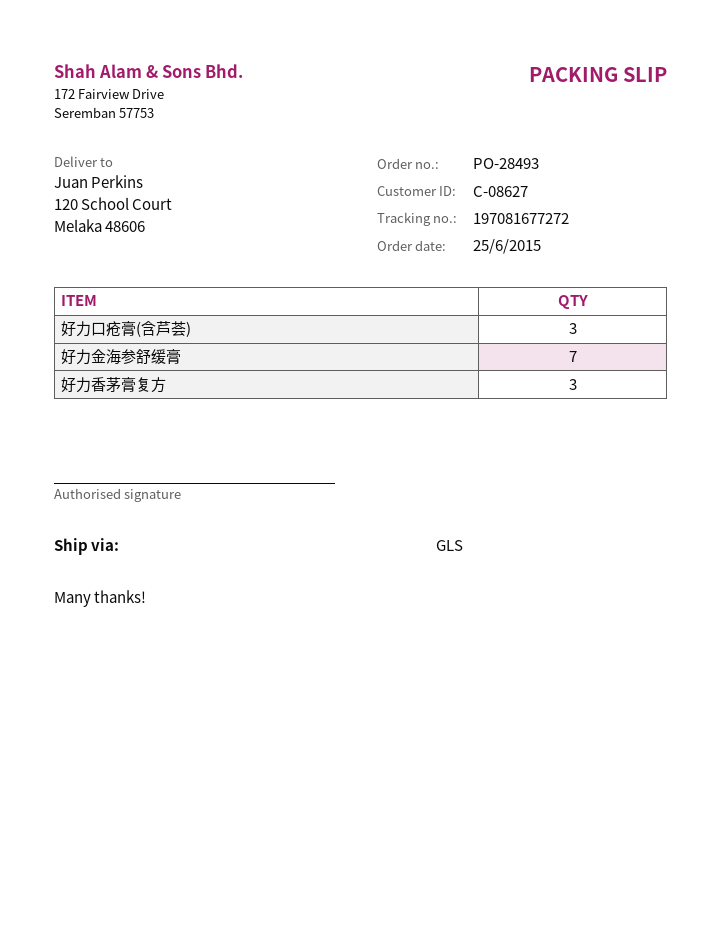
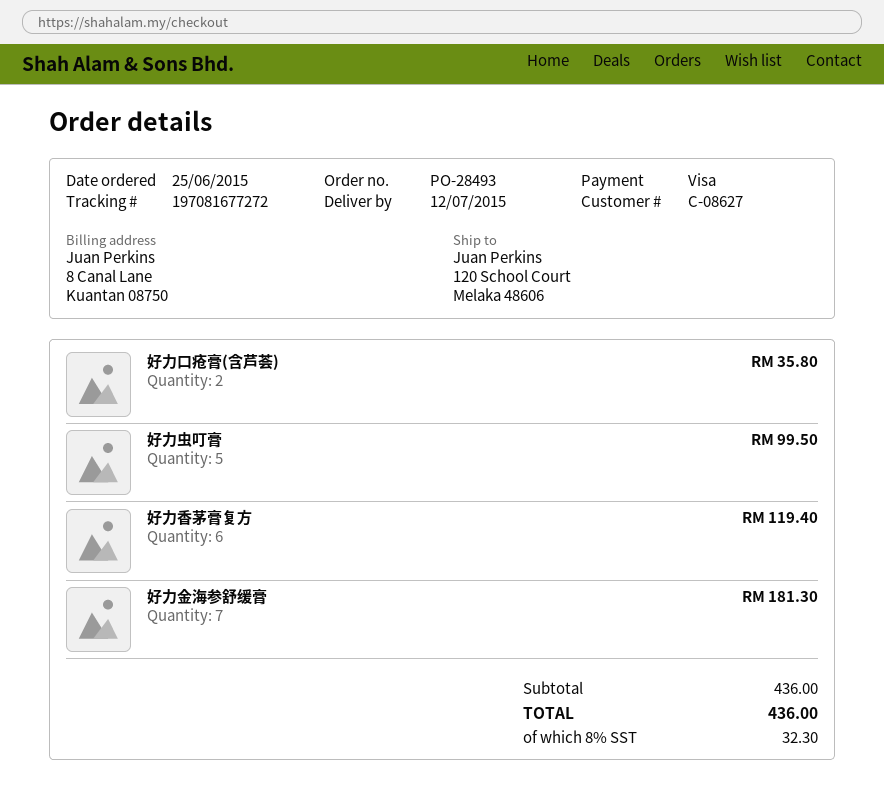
好力口疮膏(含芦荟): 3 -> 2
好力香茅膏复方: 3 -> 6
好力虫叮膏: none -> 5

